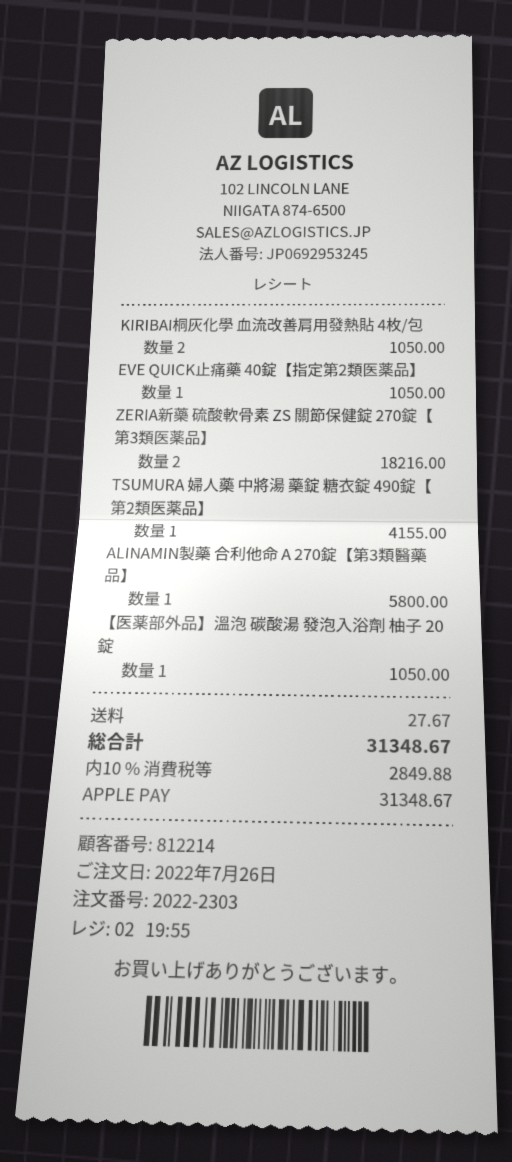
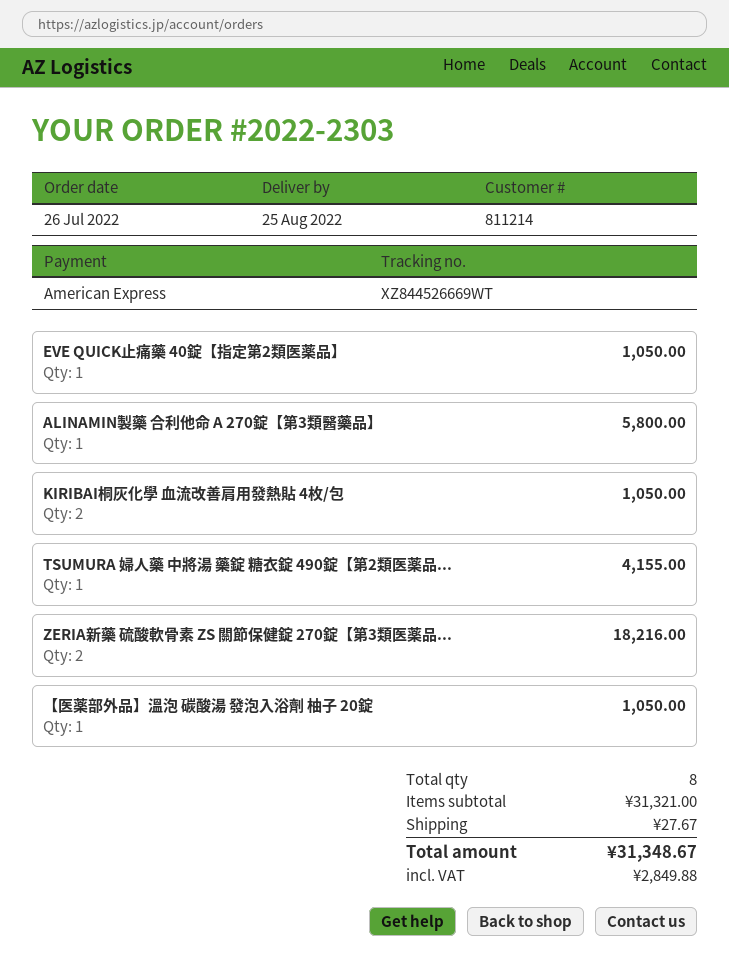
customer number: 812214 -> 811214
payment method: Apple Pay -> American Express

